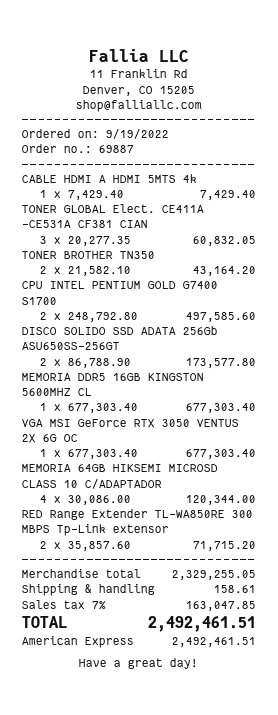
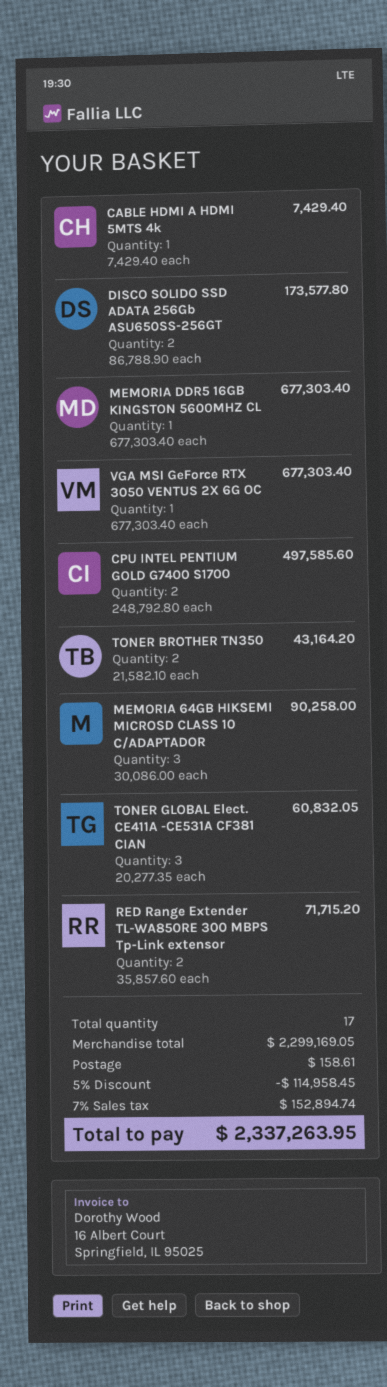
MEMORIA 64GB HIKSEMI MICROSD CLASS 10 C/ADAPTADOR: 4 x 30086.00 = 120344.00 -> 3 x 30086.00 = 90258.00
subtotal: 2329255.05 -> 2299169.05
discount: none -> 5% = 114958.45
tax: 7% = 163047.85 -> 7% = 152894.74
total: 2492461.51 -> 2337263.95

